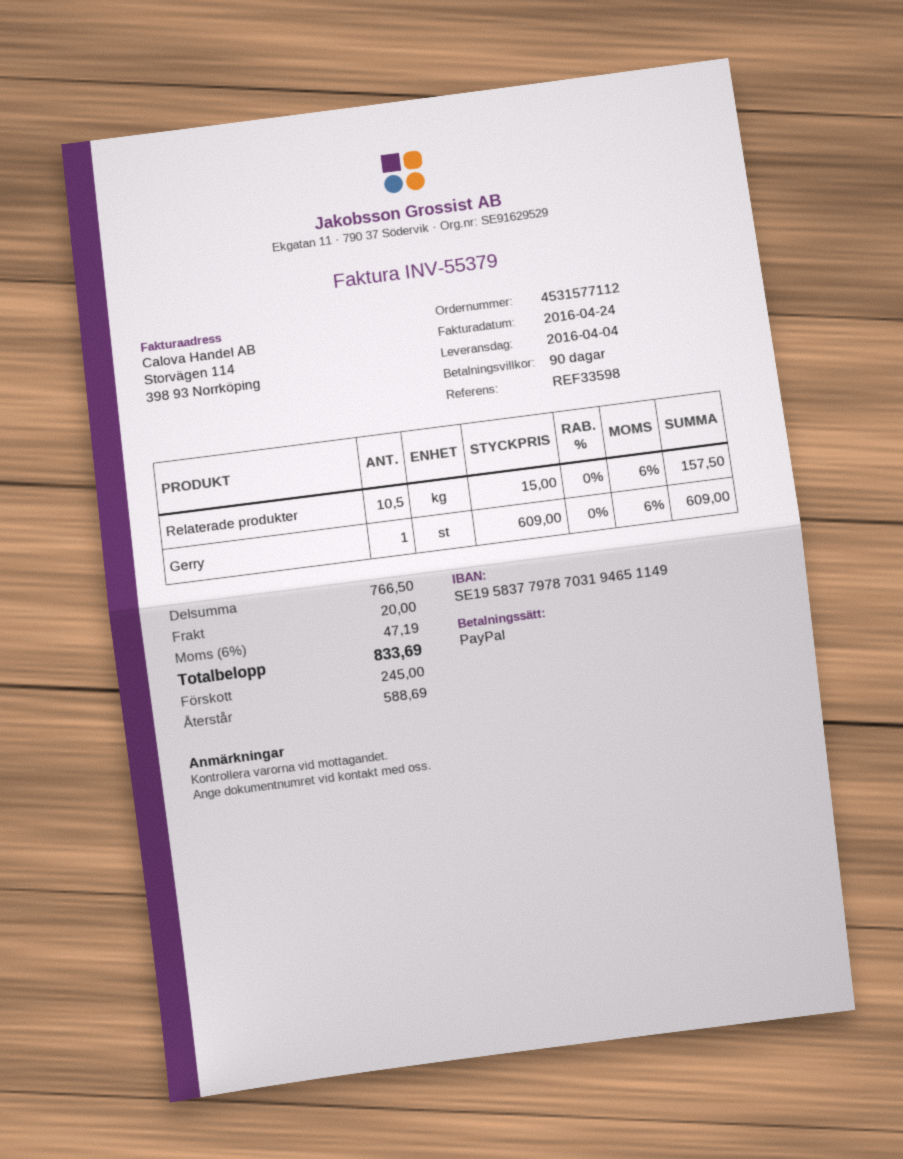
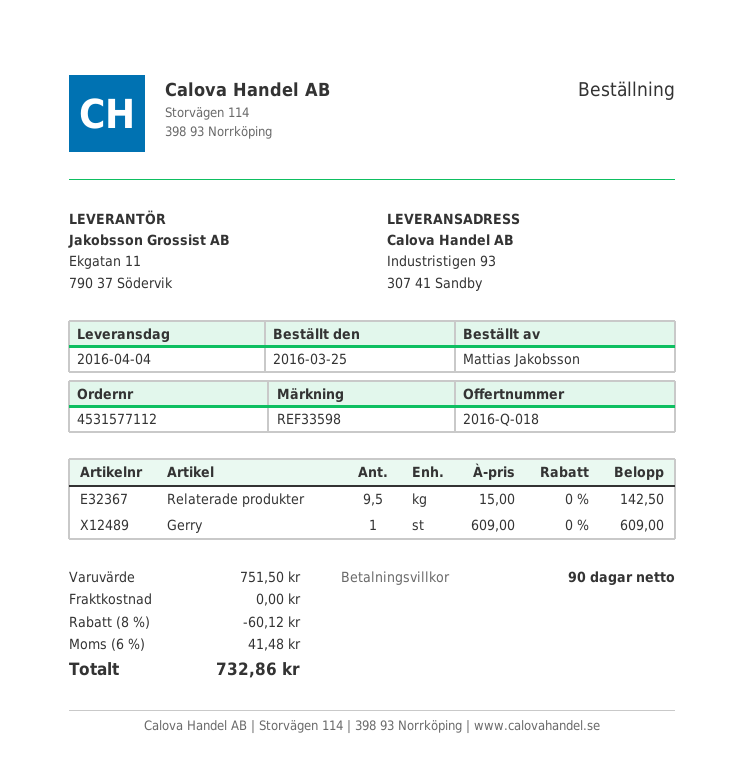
Relaterade produkter: 10.5 x 15.00 = 157.50 -> 9.5 x 15.00 = 142.50
subtotal: 766.50 -> 751.50
discount: none -> 8% = 60.12
shipping: 20.00 -> 0.00
tax: 6% = 47.19 -> 6% = 41.48
total: 833.69 -> 732.86

